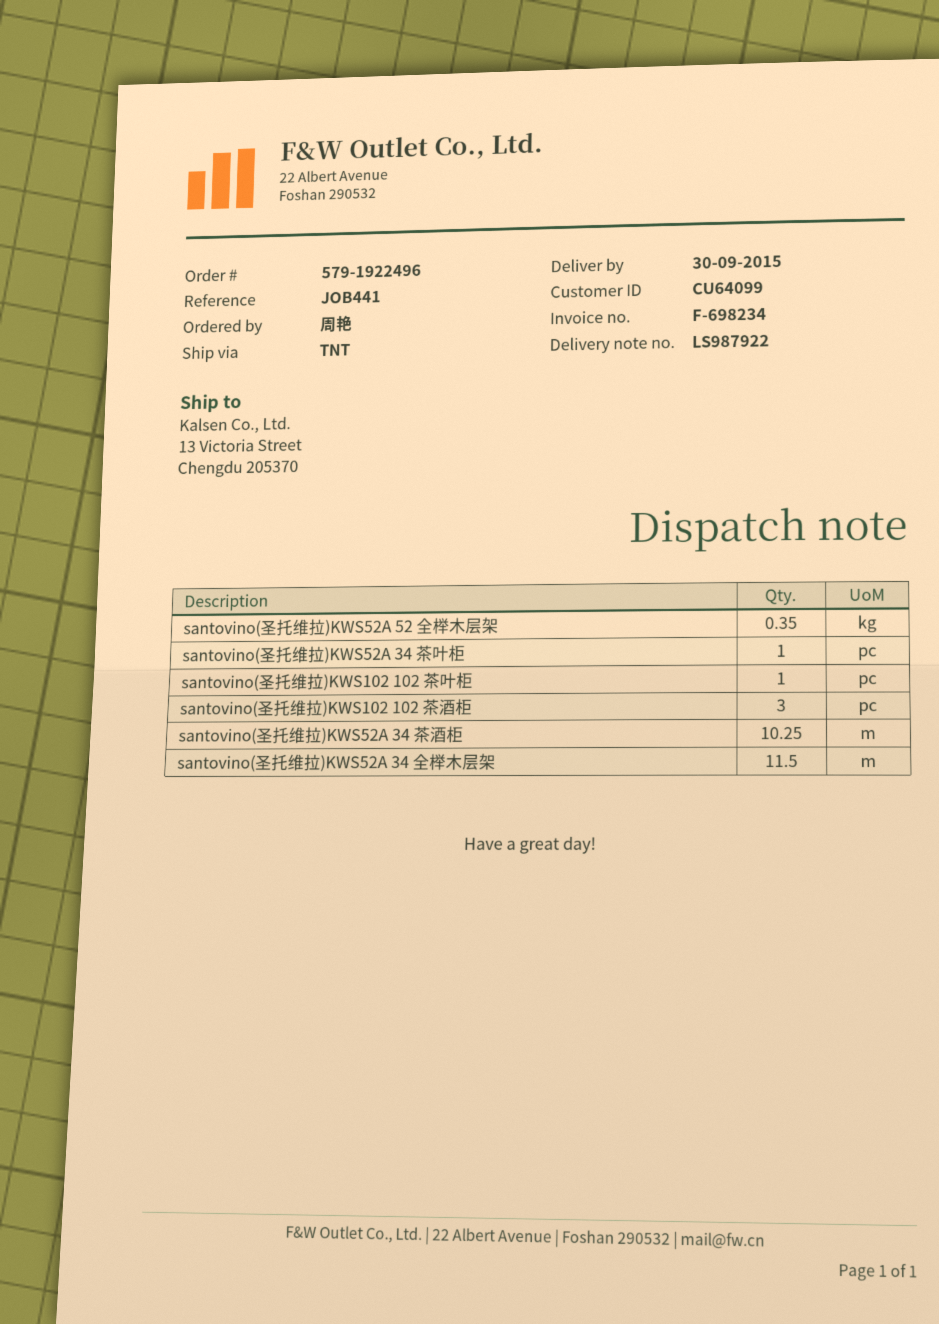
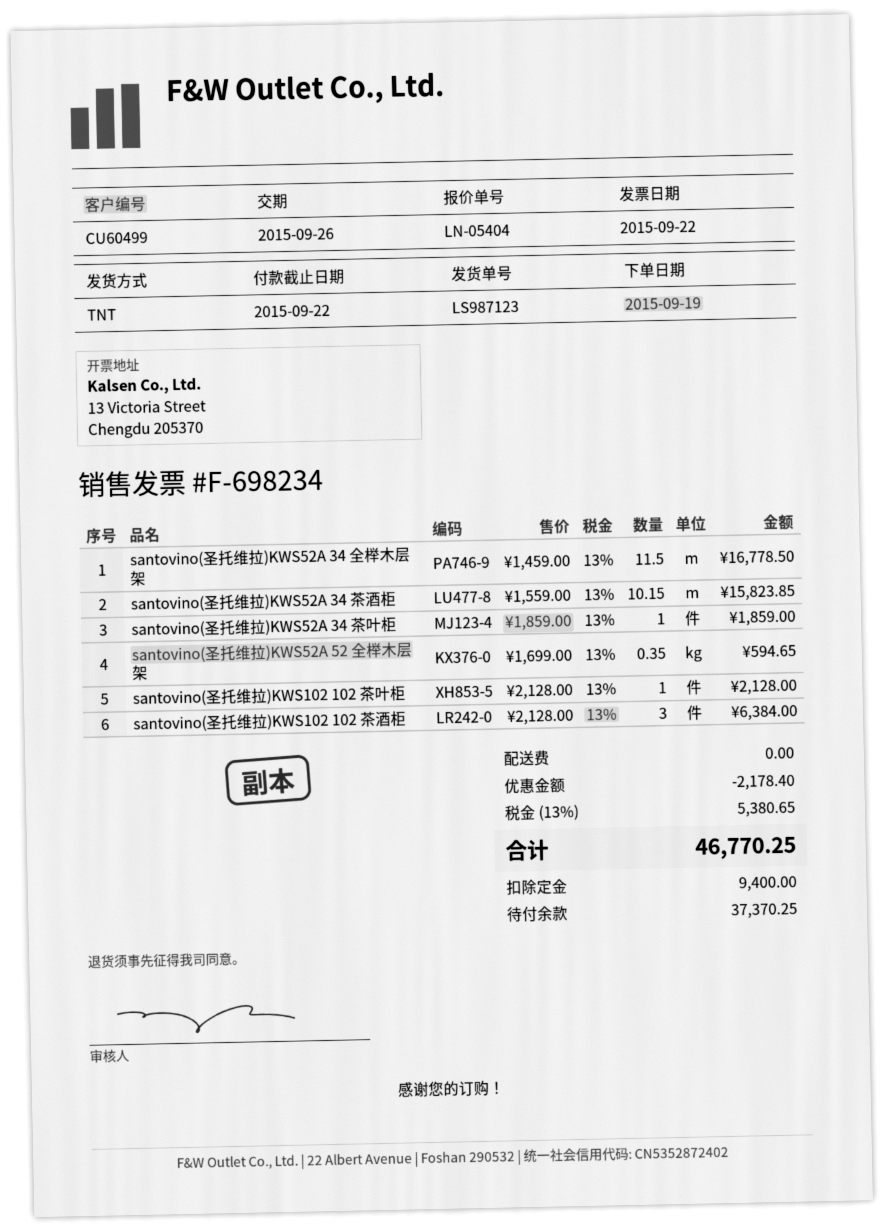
delivery note number: LS987922 -> LS987123
delivery date: 2015-09-30 -> 2015-09-26
customer number: CU64099 -> CU60499
santovino(圣托维拉)KWS52A 34 茶酒柜: 10.25 -> 10.15

